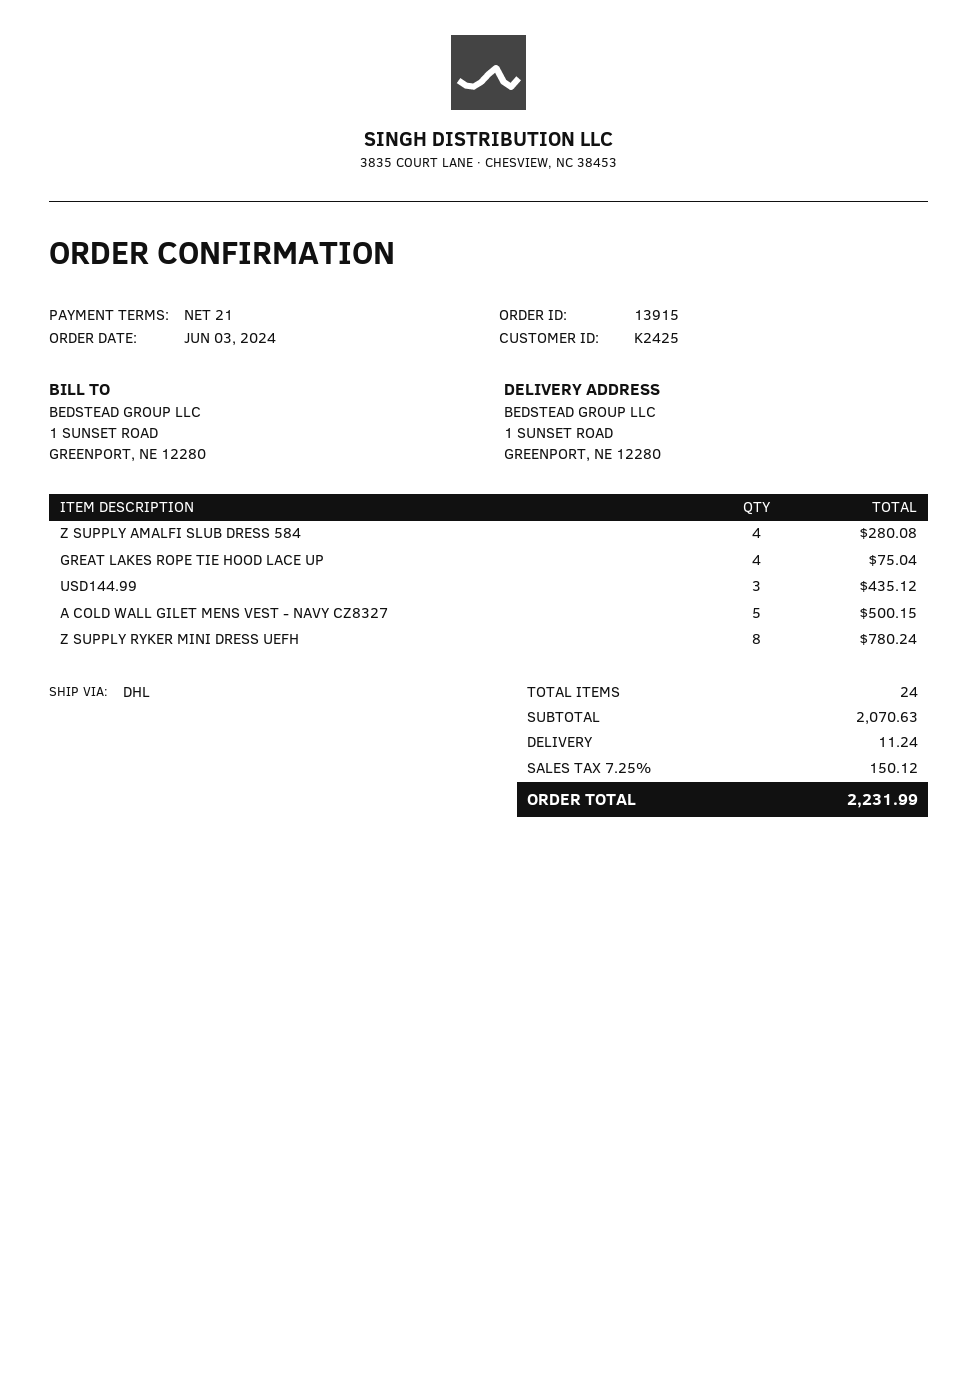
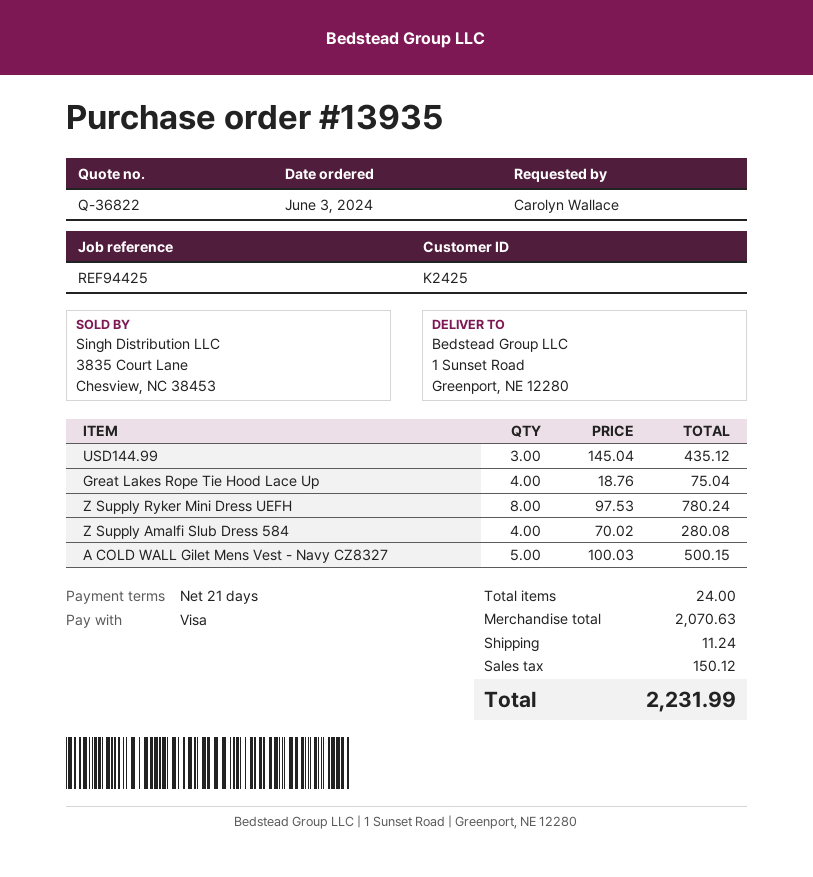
order number: 13915 -> 13935

